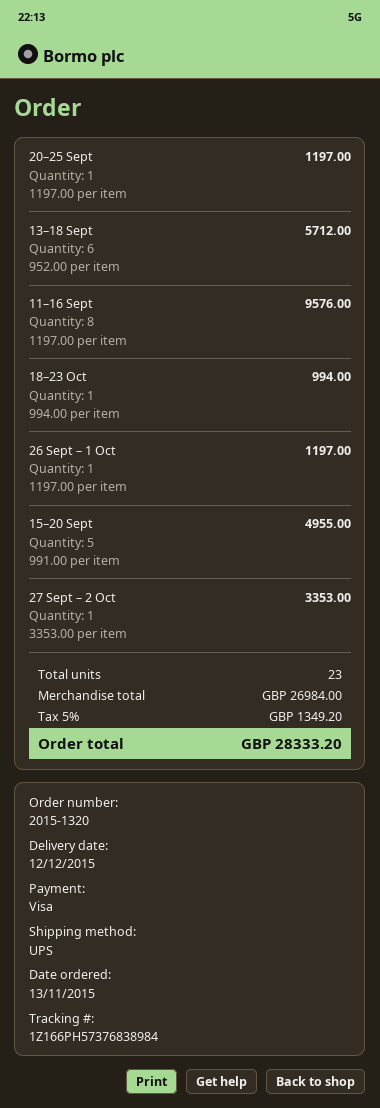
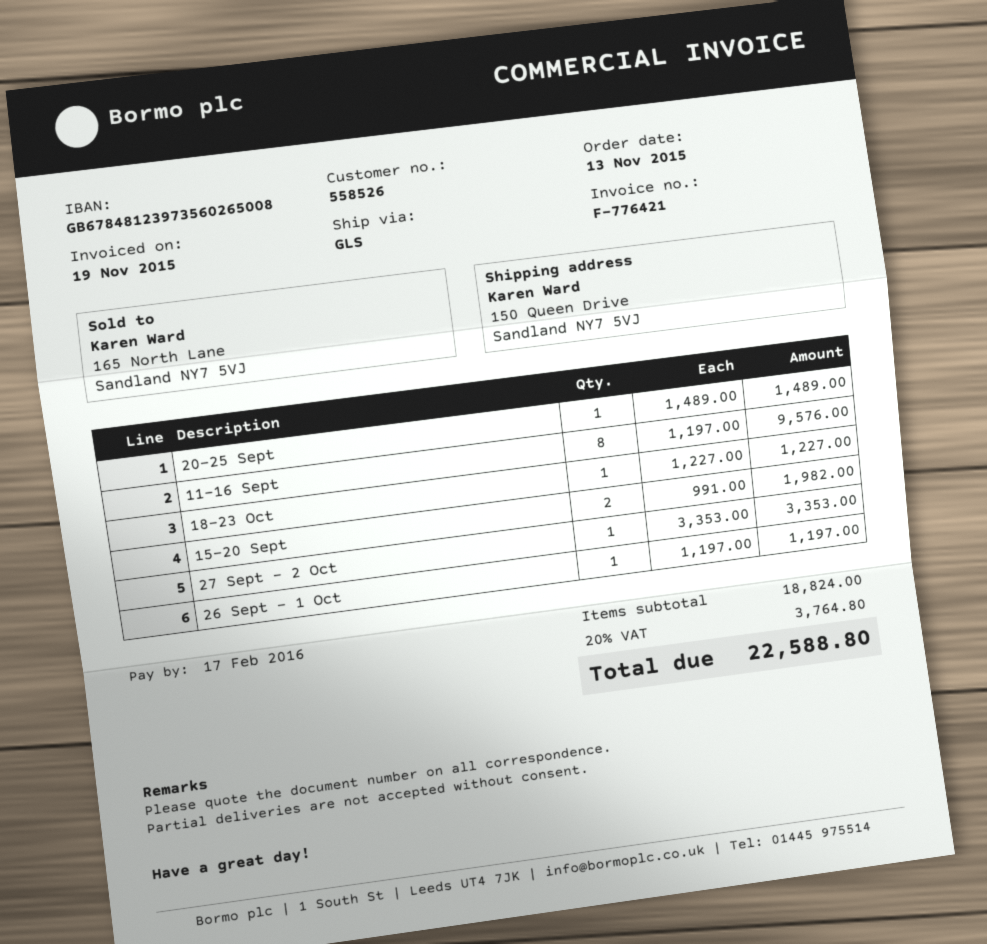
shipping method: UPS -> GLS
20–25 Sept: 1 x 1197.00 = 1197.00 -> 1 x 1489.00 = 1489.00
13–18 Sept: 6 x 952.00 = 5712.00 -> none
18–23 Oct: 1 x 994.00 = 994.00 -> 1 x 1227.00 = 1227.00
15–20 Sept: 5 x 991.00 = 4955.00 -> 2 x 991.00 = 1982.00
subtotal: 26984.00 -> 18824.00
tax: 5% = 1349.20 -> 20% = 3764.80
total: 28333.20 -> 22588.80

